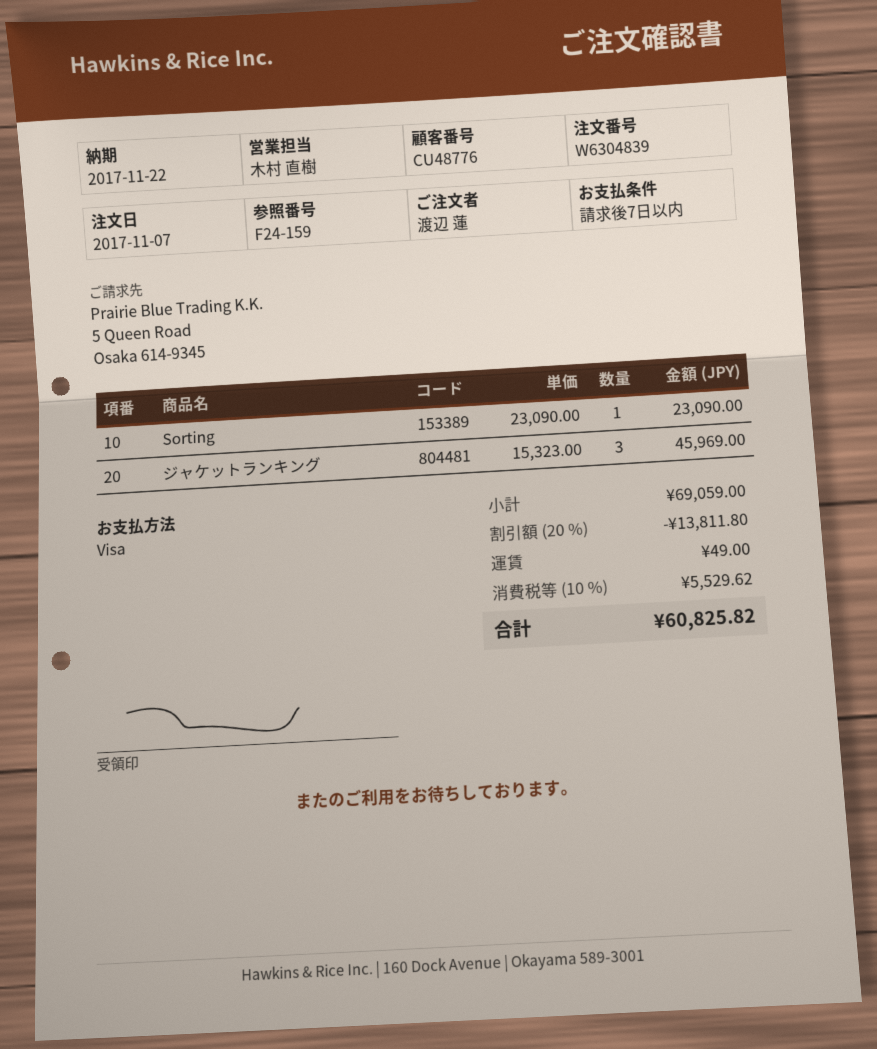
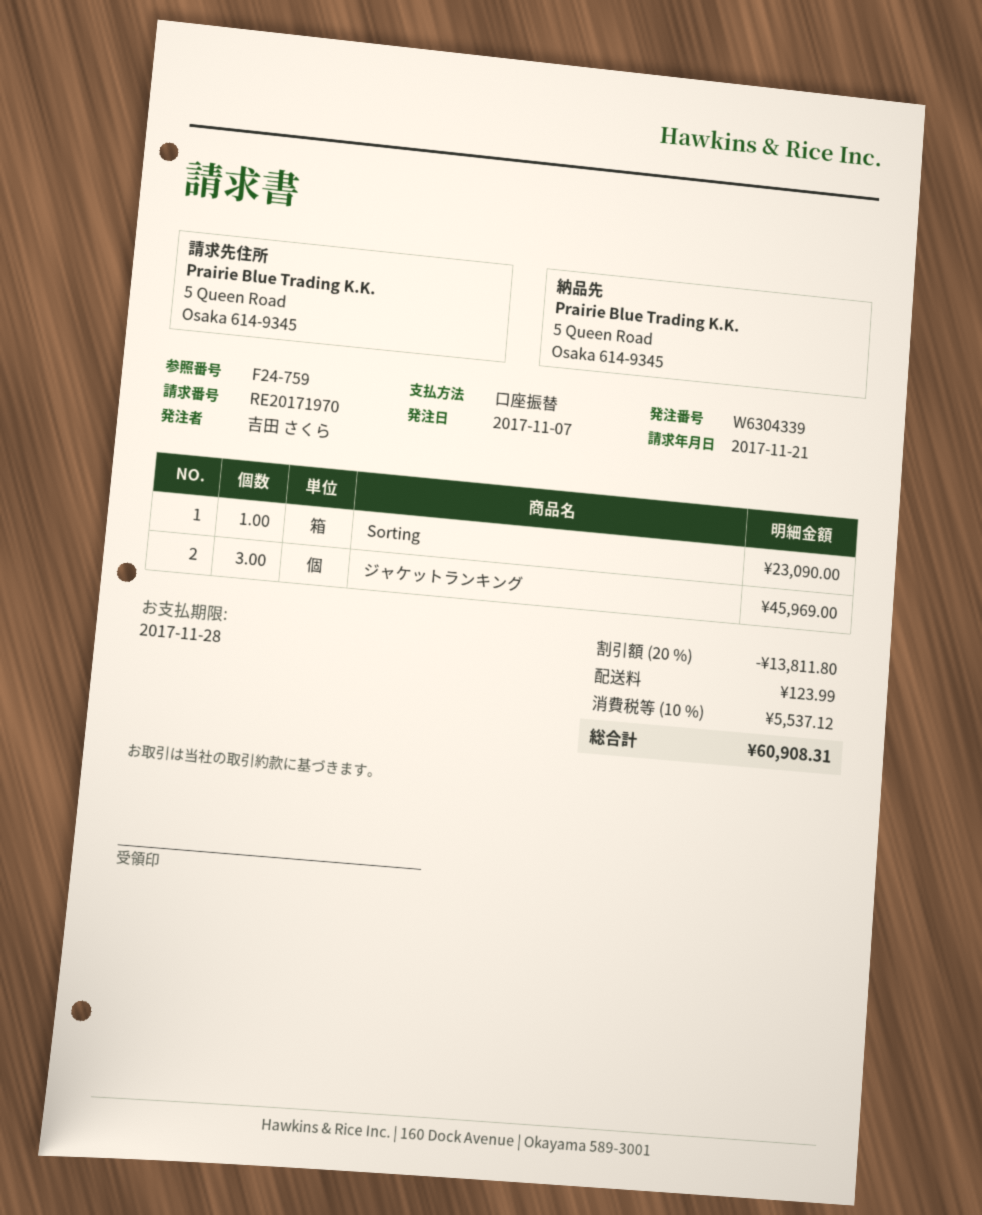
order number: W6304839 -> W6304339
reference: F24-159 -> F24-759
ordered by: 渡辺 蓮 -> 吉田 さくら
payment method: Visa -> direct debit
shipping: 49.00 -> 123.99
tax: 10% = 5529.62 -> 10% = 5537.12
total: 60825.82 -> 60908.31

